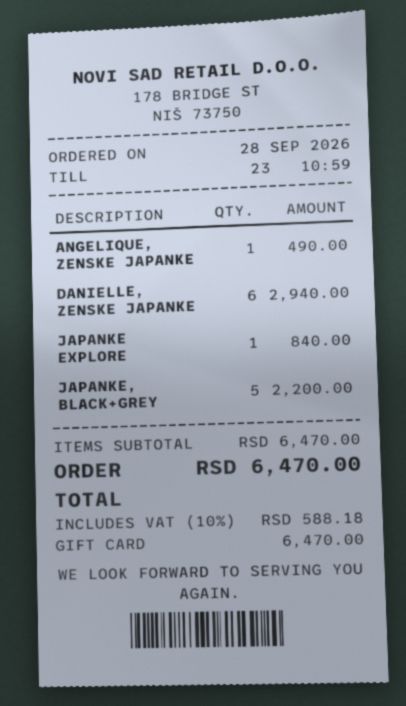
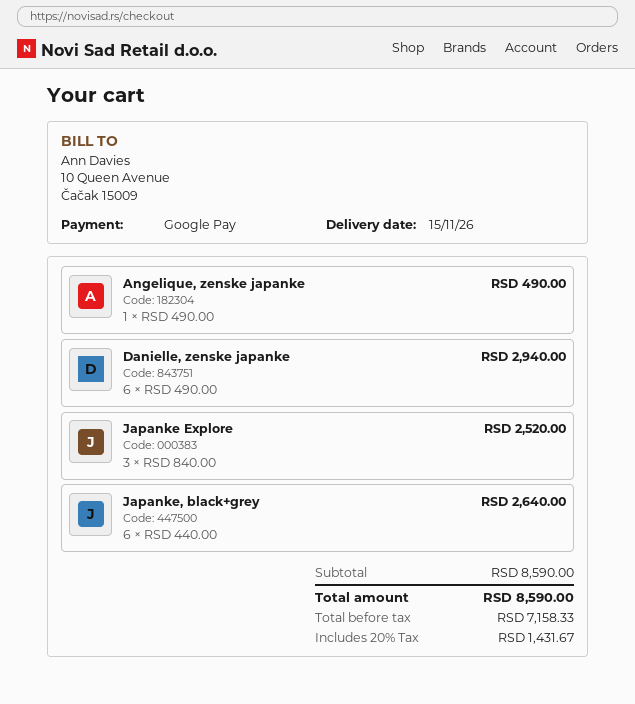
payment method: gift card -> Google Pay
JAPANKE EXPLORE: 1 for 840.00 -> 3 for 2520.00
JAPANKE, BLACK+GREY: 5 for 2200.00 -> 6 for 2640.00
subtotal: 6470.00 -> 8590.00
tax: 10% = 588.18 -> 20% = 1431.67
total: 6470.00 -> 8590.00

